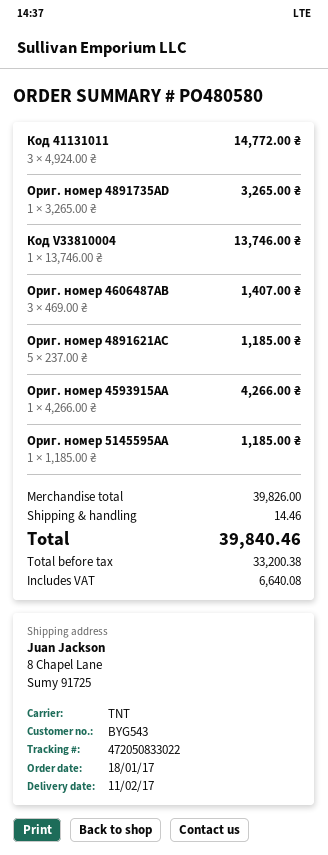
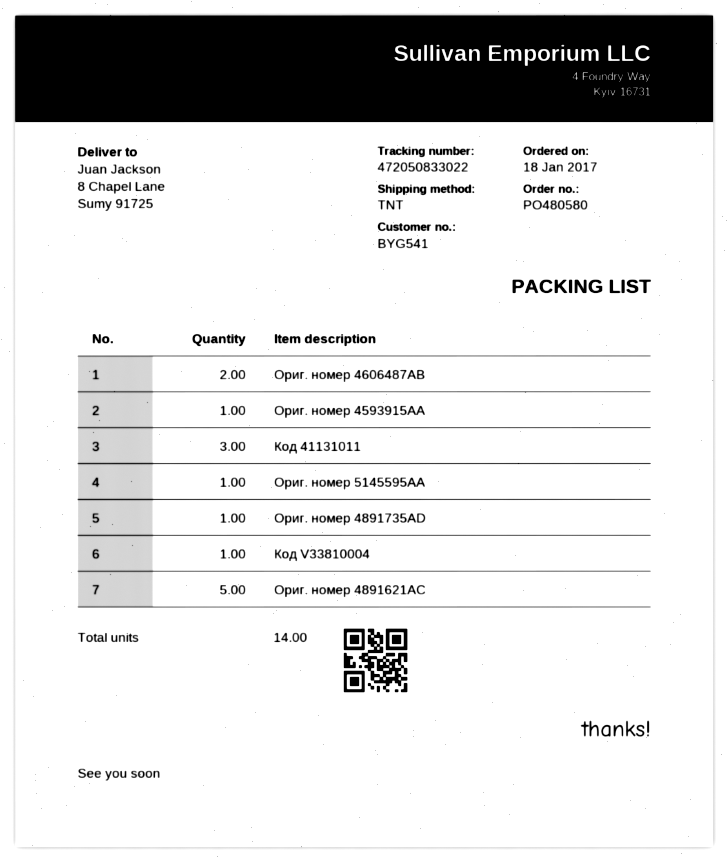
customer number: BYG543 -> BYG541
Ориг. номер 4606487AB: 3 -> 2

